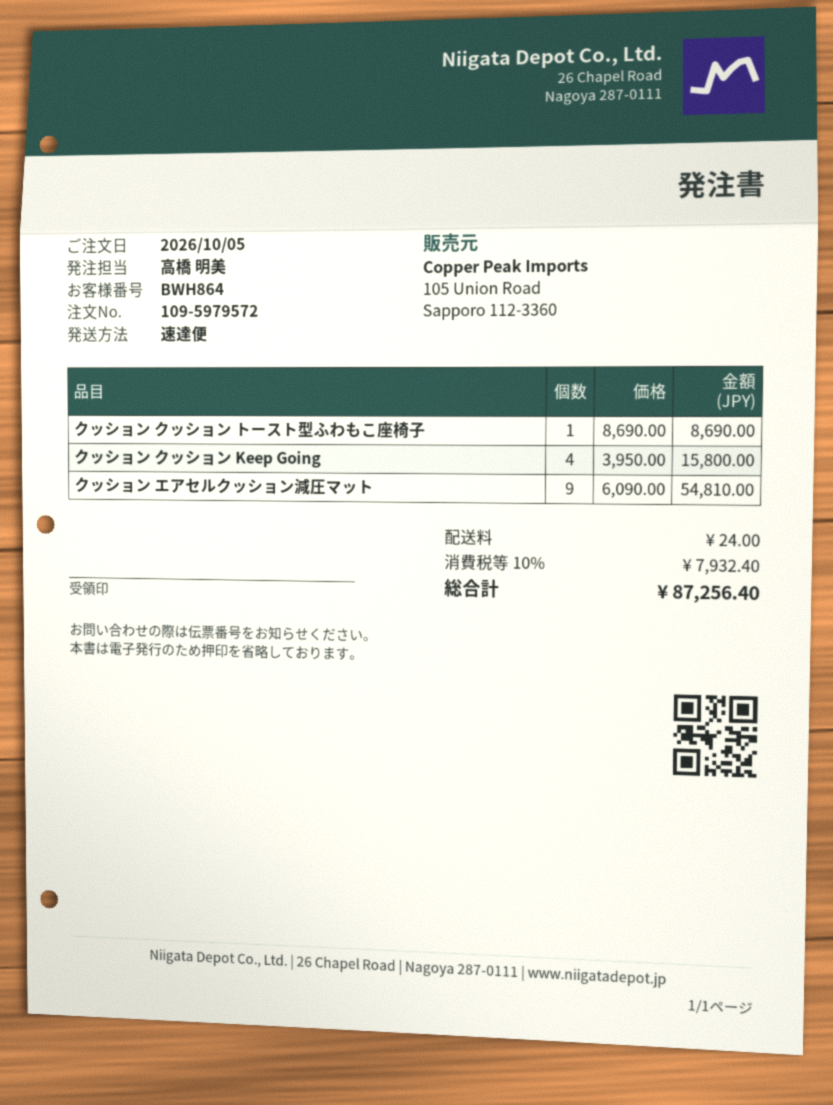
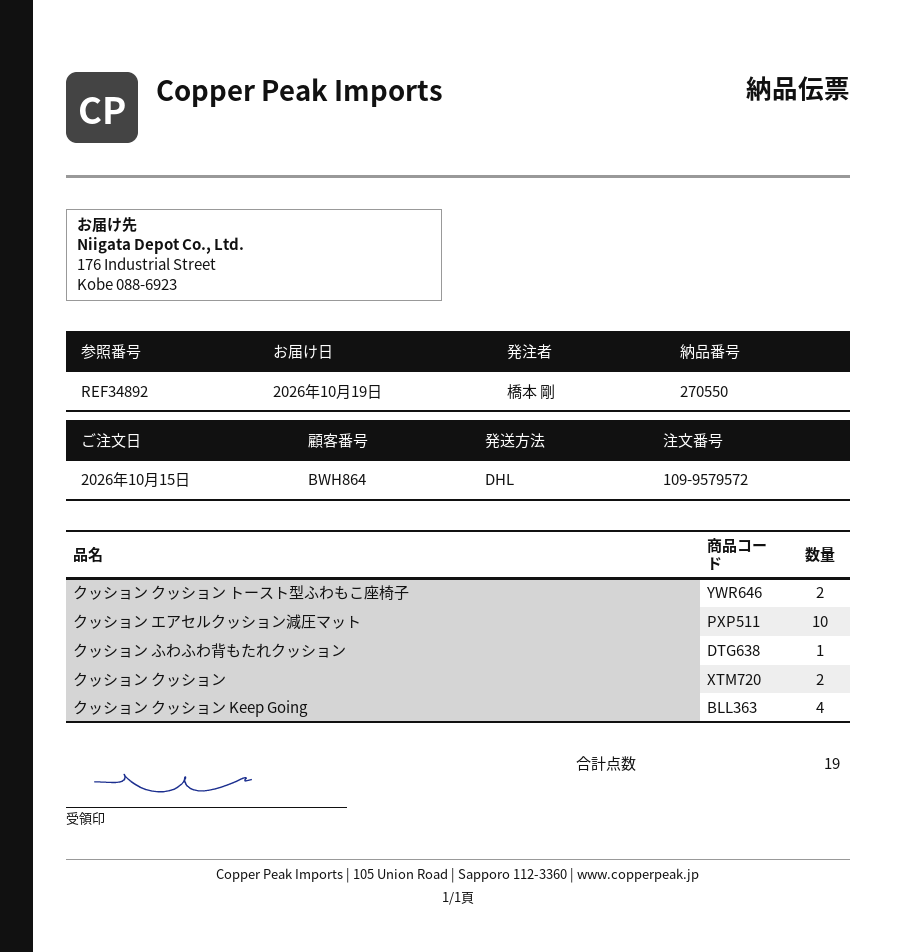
order number: 109-5979572 -> 109-9579572
order date: 2026-10-05 -> 2026-10-15
ordered by: 高橋 明美 -> 橋本 剛
shipping method: express -> DHL
クッション クッション トースト型ふわもこ座椅子: 1 -> 2
クッション エアセルクッション減圧マット: 9 -> 10
クッション ふわふわ背もたれクッション: none -> 1
クッション クッション: none -> 2

